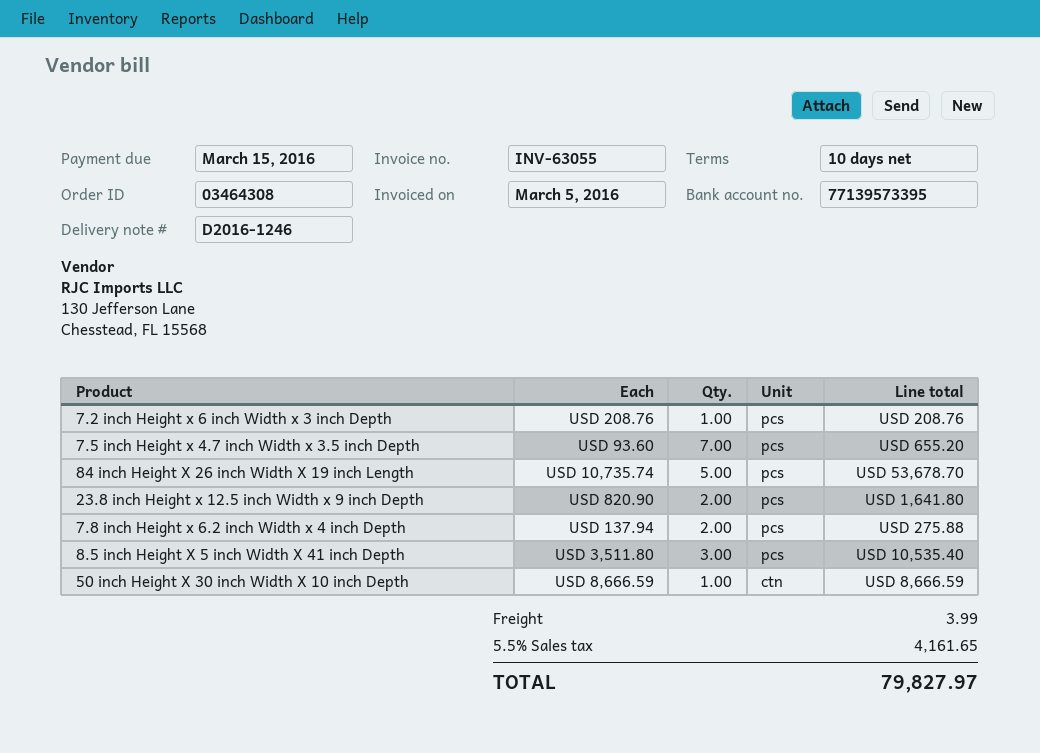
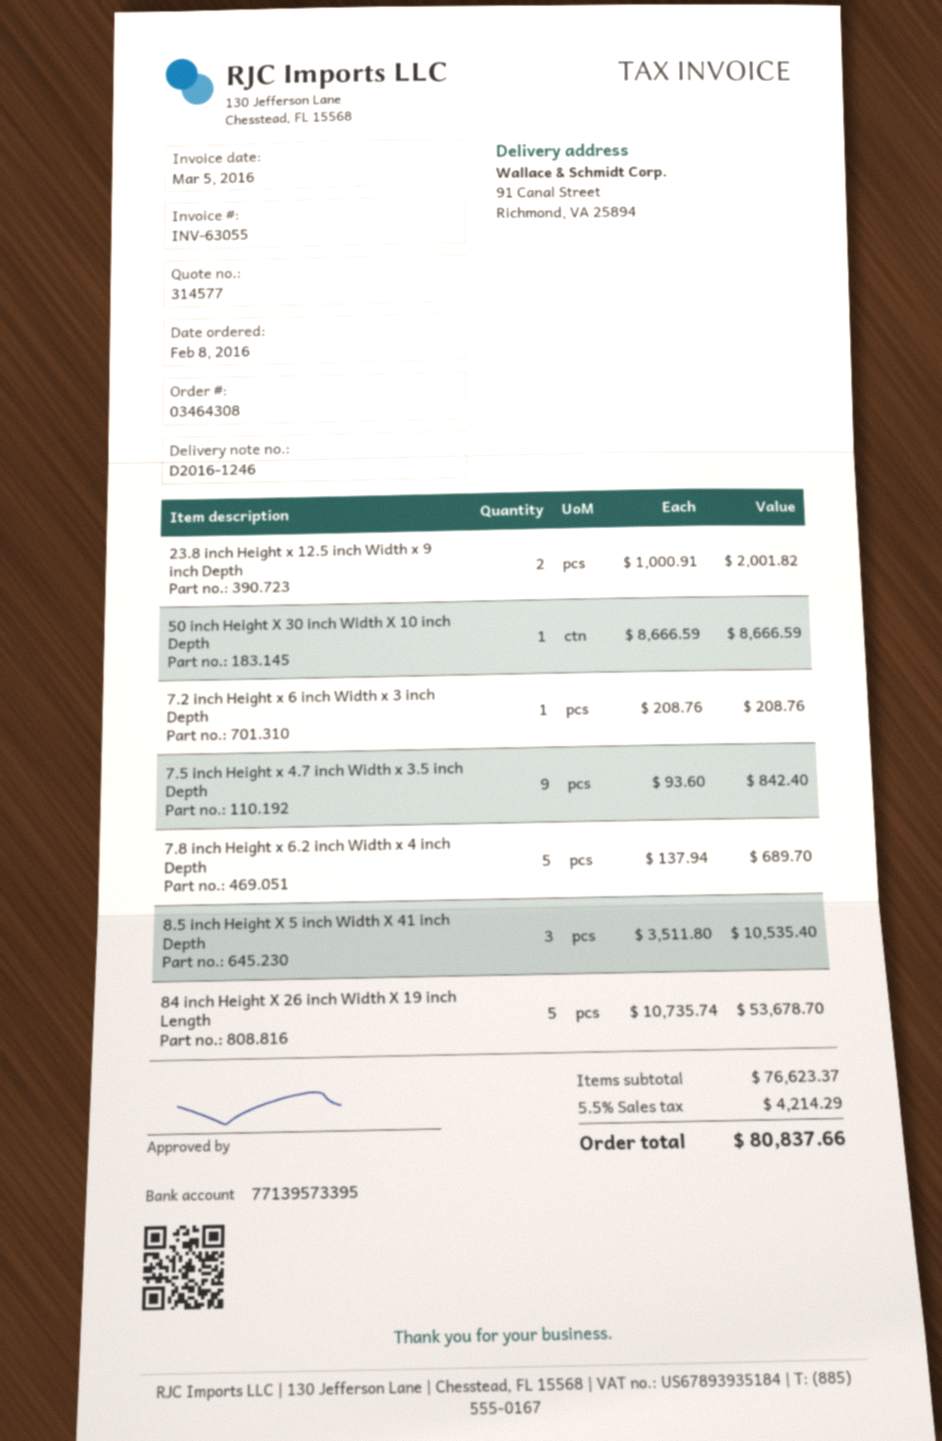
7.5 inch Height x 4.7 inch Width x 3.5 inch Depth: 7 x 93.60 = 655.20 -> 9 x 93.60 = 842.40
23.8 inch Height x 12.5 inch Width x 9 inch Depth: 2 x 820.90 = 1641.80 -> 2 x 1000.91 = 2001.82
7.8 inch Height x 6.2 inch Width x 4 inch Depth: 2 x 137.94 = 275.88 -> 5 x 137.94 = 689.70
shipping: 3.99 -> none
tax: 5.5% = 4161.65 -> 5.5% = 4214.29
total: 79827.97 -> 80837.66

